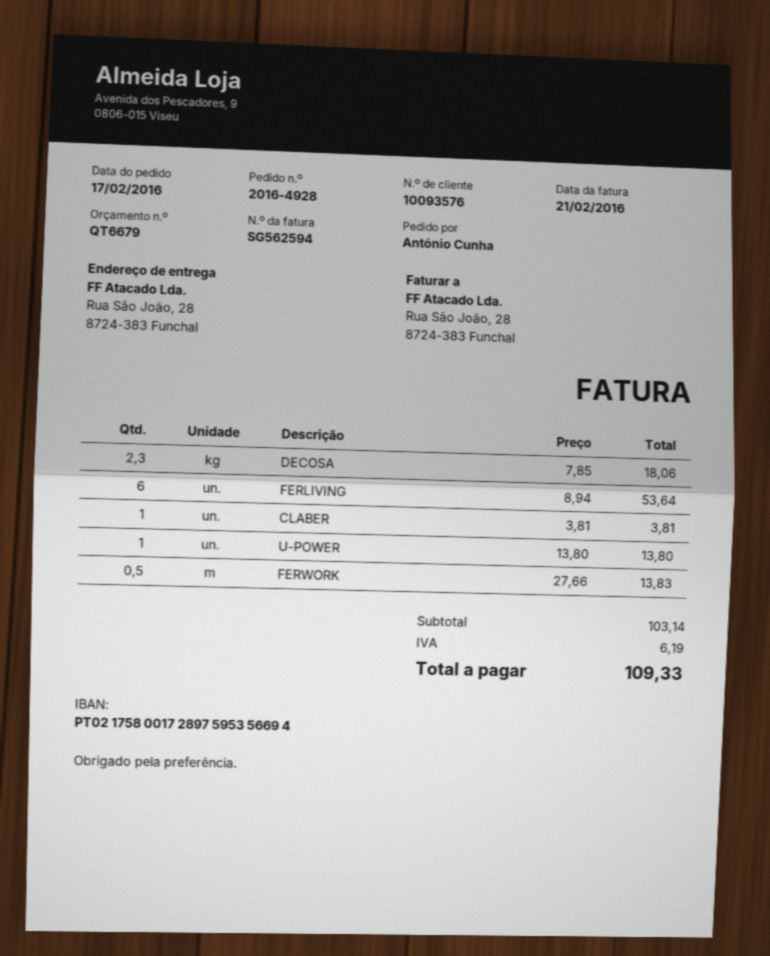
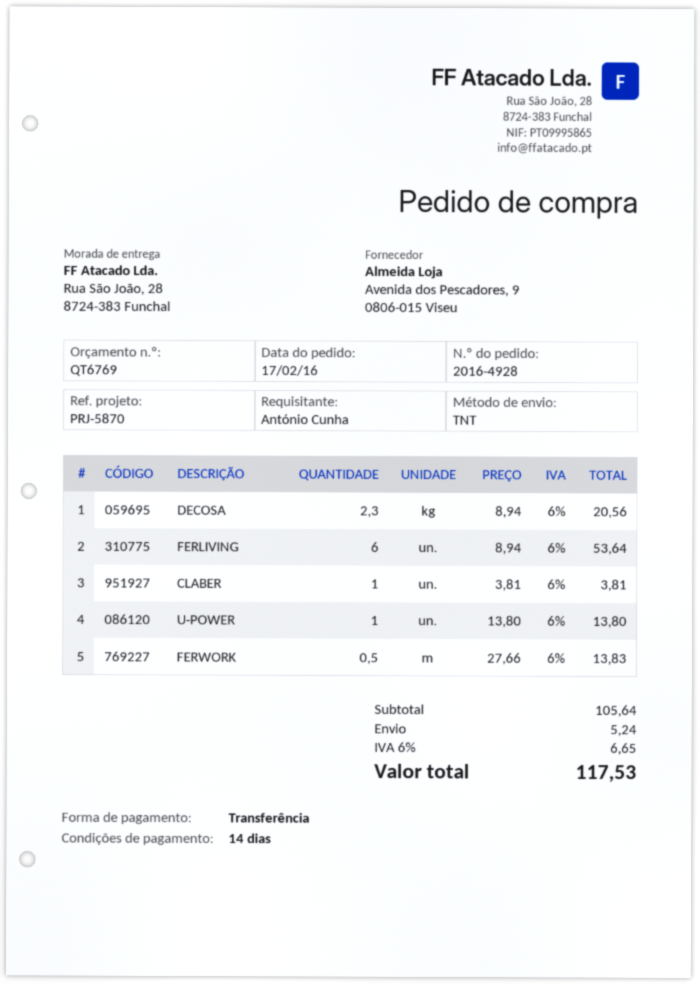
quote number: QT6679 -> QT6769
DECOSA: 2.3 x 7.85 = 18.06 -> 2.3 x 8.94 = 20.56
subtotal: 103.14 -> 105.64
shipping: none -> 5.24
tax: 6.19 -> 6.65
total: 109.33 -> 117.53

